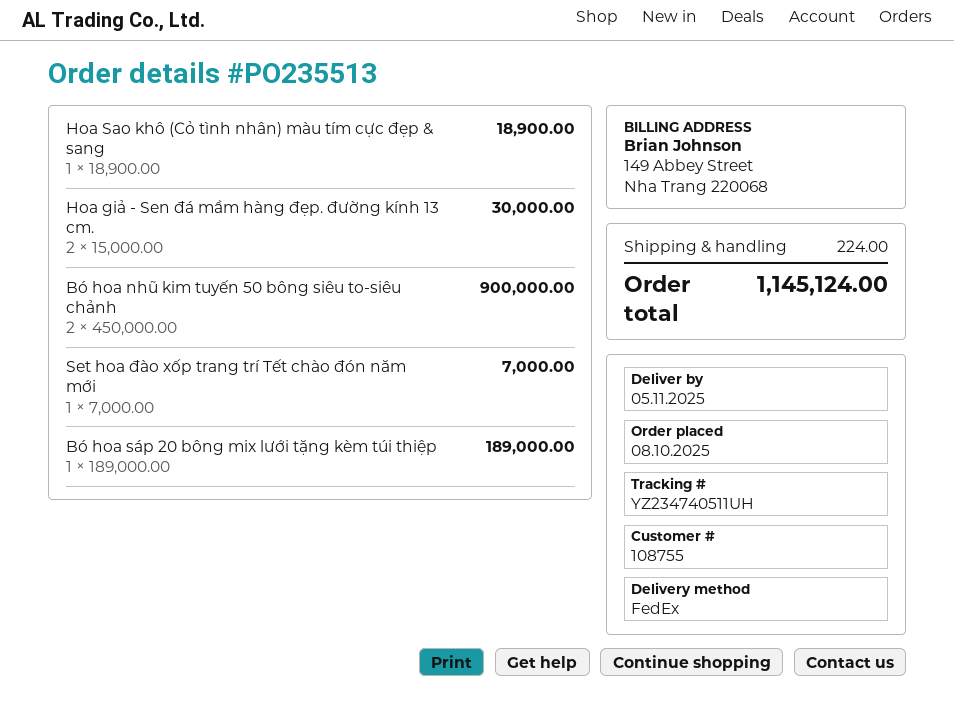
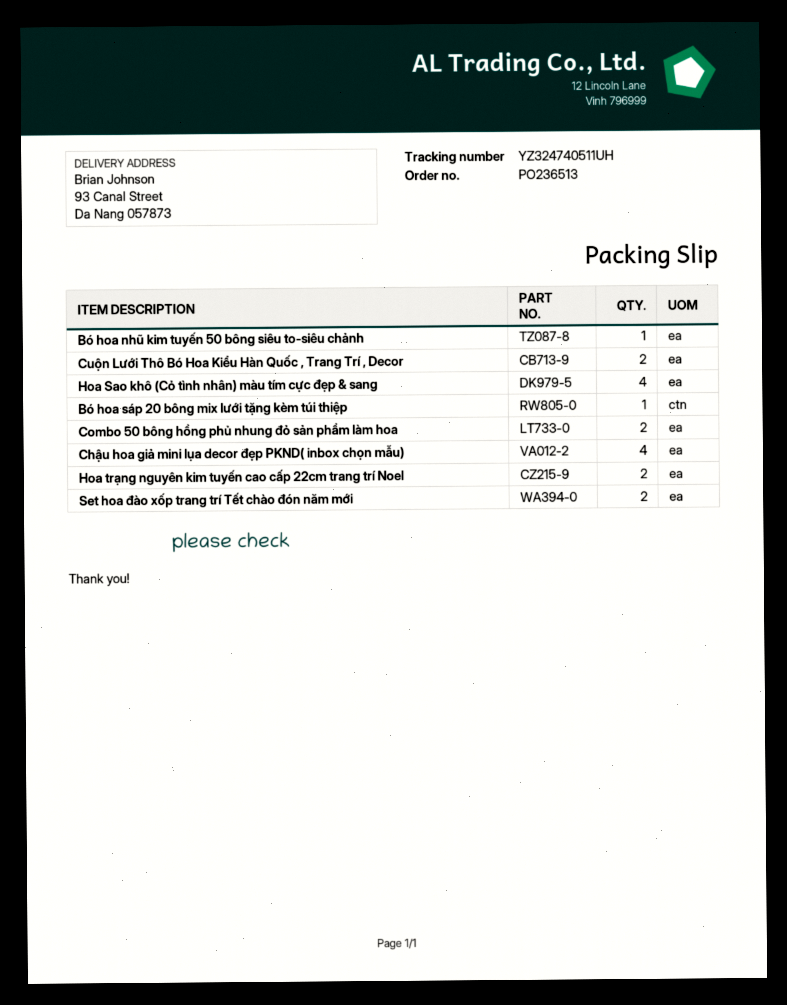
order number: PO235513 -> PO236513
tracking number: YZ234740511UH -> YZ324740511UH
Hoa Sao khô (Cỏ tình nhân) màu tím cực đẹp & sang: 1 -> 4
Hoa giả - Sen đá mầm hàng đẹp. đường kính 13 cm.: 2 -> none
Bó hoa nhũ kim tuyến 50 bông siêu to-siêu chảnh: 2 -> 1
Set hoa đào xốp trang trí Tết chào đón năm mới: 1 -> 2
Cuộn Lưới Thô Bó Hoa Kiểu Hàn Quốc , Trang Trí , Decor: none -> 2
Combo 50 bông hồng phủ nhung đỏ sản phẩm làm hoa: none -> 2
Chậu hoa giả mini lụa decor đẹp PKND( inbox chọn mẫu): none -> 4
Hoa trạng nguyên kim tuyến cao cấp 22cm trang trí Noel: none -> 2

